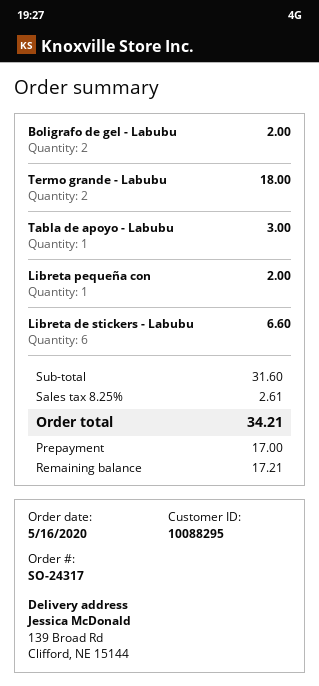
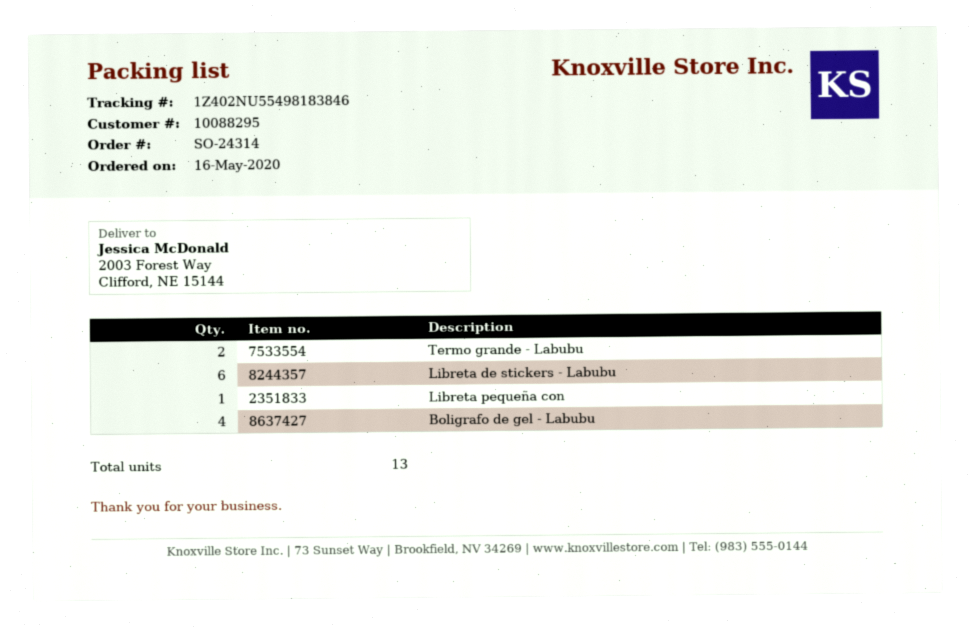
order number: SO-24317 -> SO-24314
ship to: 139 Broad Rd, Clifford, NE 15144 -> 2003 Forest Way, Clifford, NE 15144
Boligrafo de gel - Labubu: 2 -> 4
Tabla de apoyo - Labubu: 1 -> none

